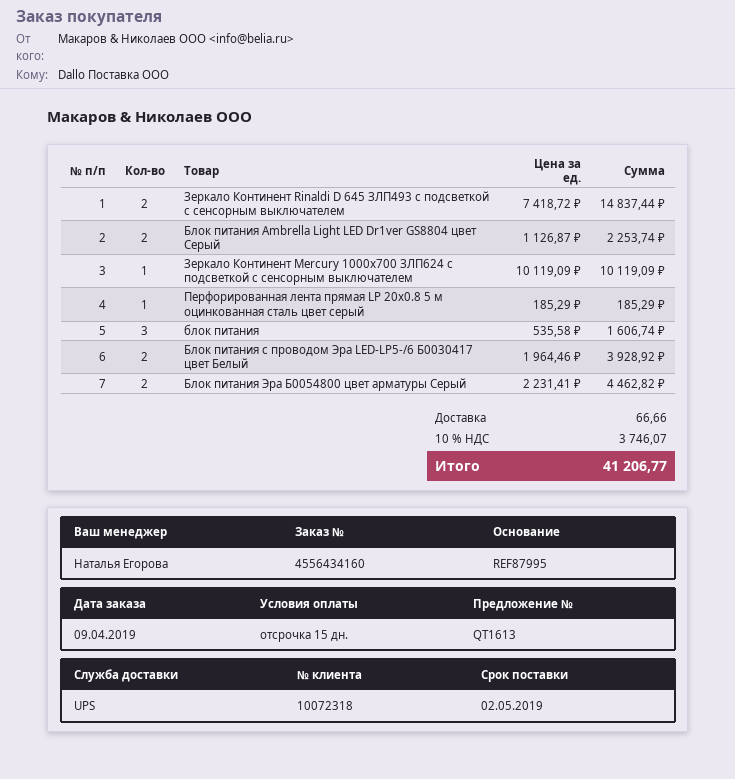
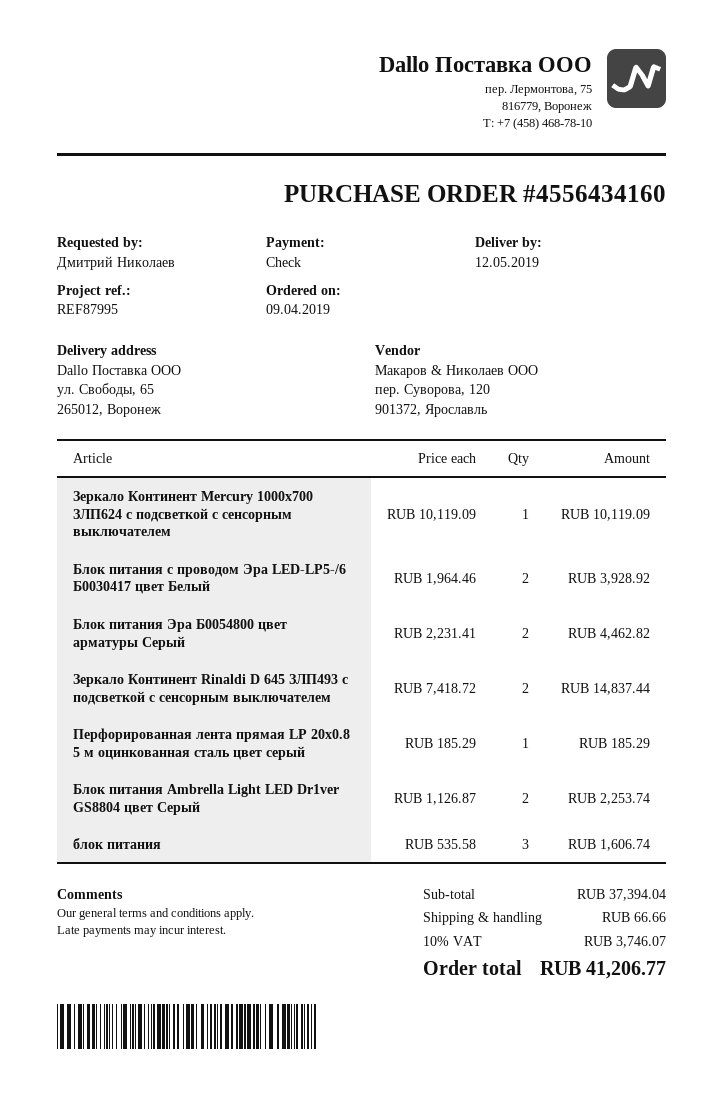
delivery date: 2019-05-02 -> 2019-05-12

